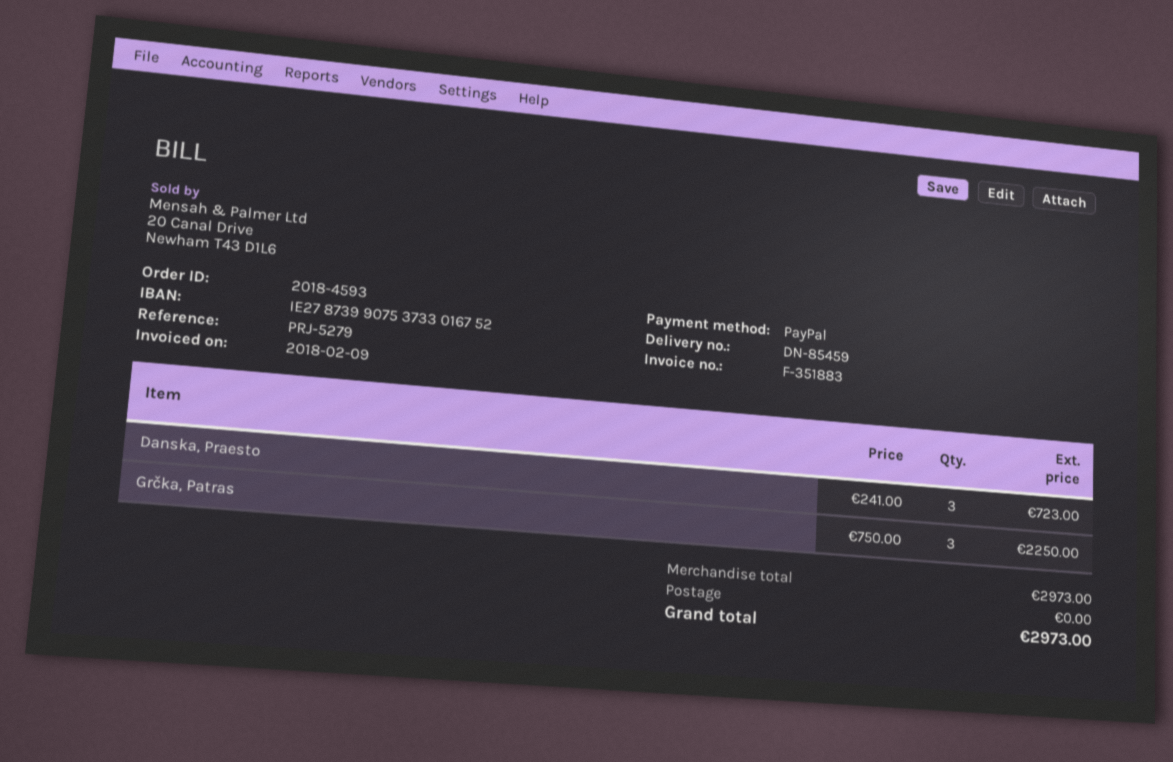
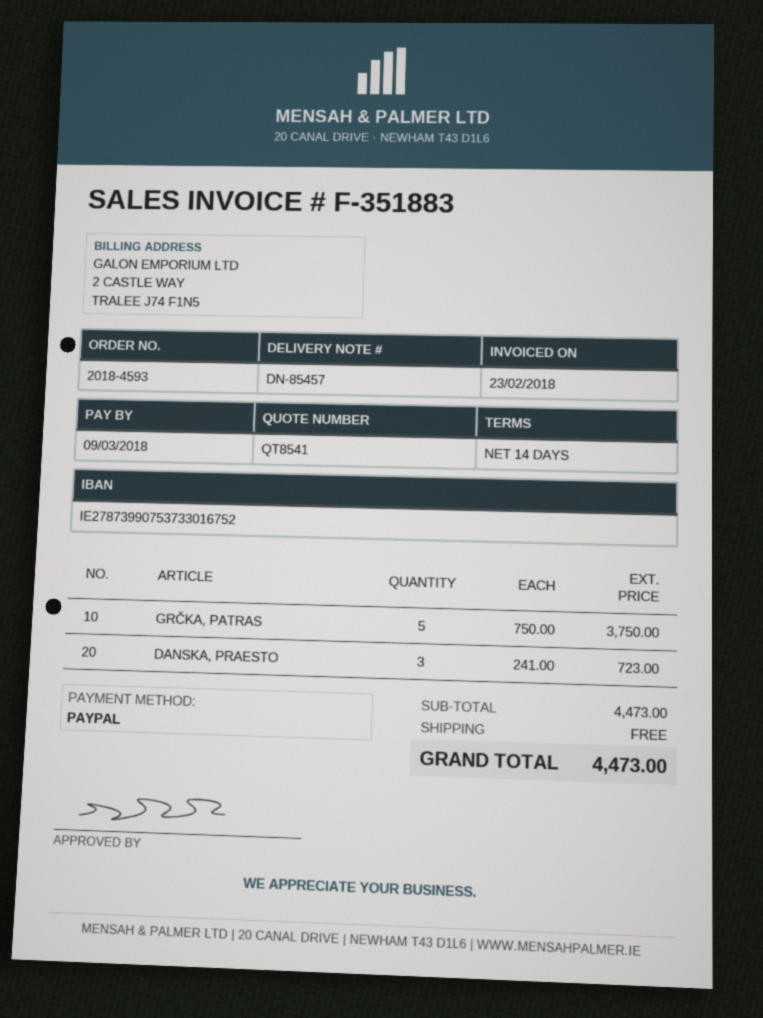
delivery note number: DN-85459 -> DN-85457
invoice date: 2018-02-09 -> 2018-02-23
Grčka, Patras: 3 x 750.00 = 2250.00 -> 5 x 750.00 = 3750.00
subtotal: 2973.00 -> 4473.00
total: 2973.00 -> 4473.00

